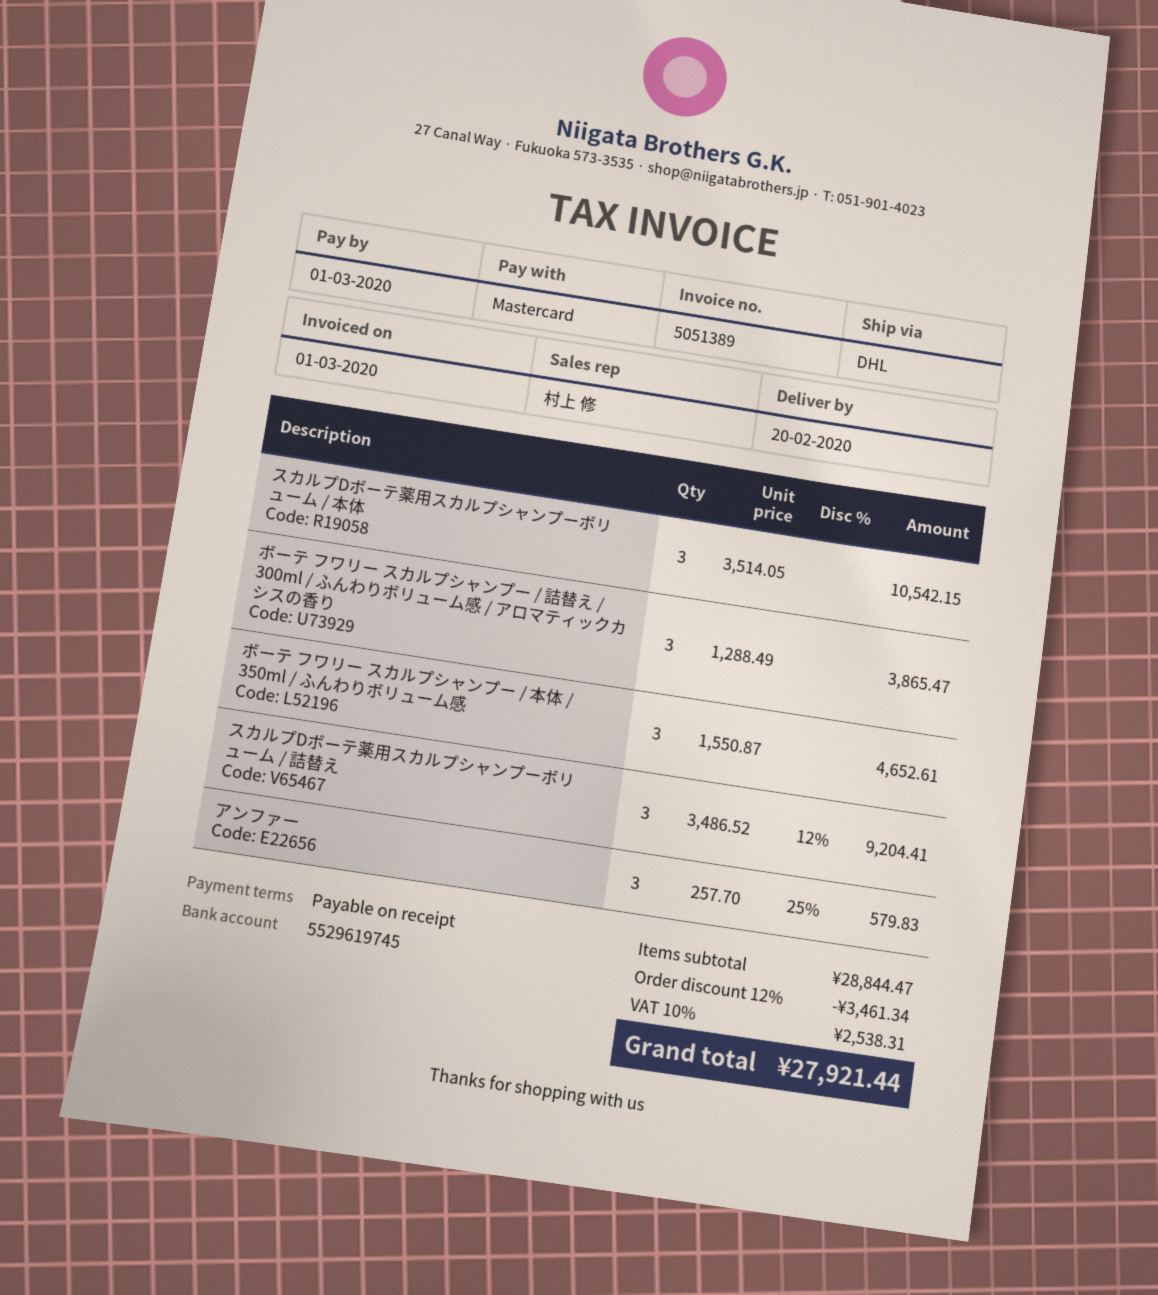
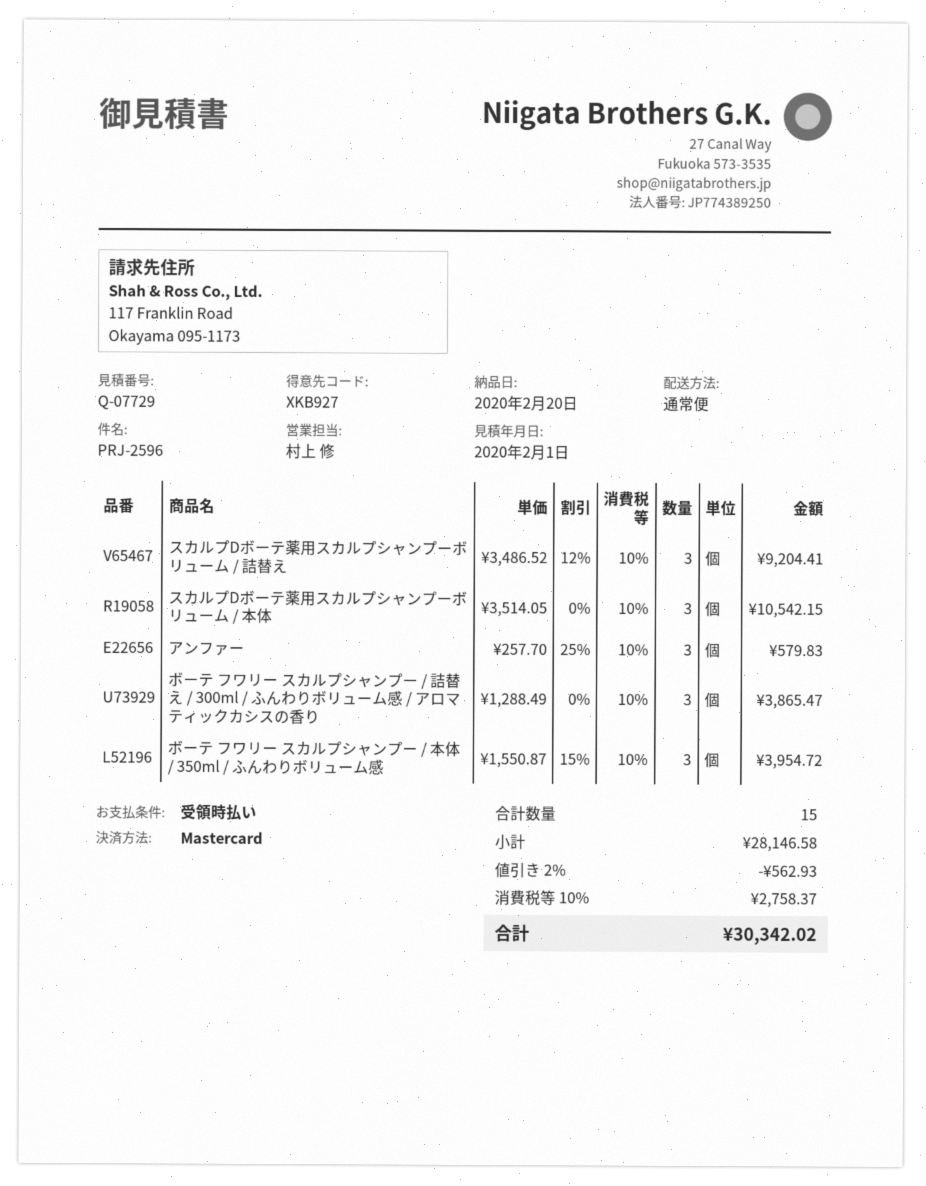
shipping method: DHL -> standard
ボーテ フワリー スカルプシャンプー / 本体 / 350ml / ふんわりボリューム感: 3 x 1550.87 = 4652.61 -> 3 x 1550.87 - 15% = 3954.72
subtotal: 28844.47 -> 28146.58
discount: 12% = 3461.34 -> 2% = 562.93
tax: 10% = 2538.31 -> 10% = 2758.37
total: 27921.44 -> 30342.02

